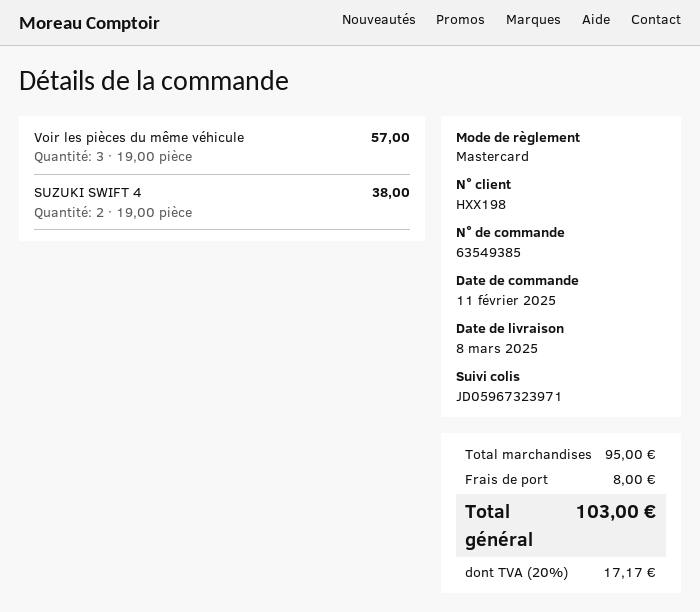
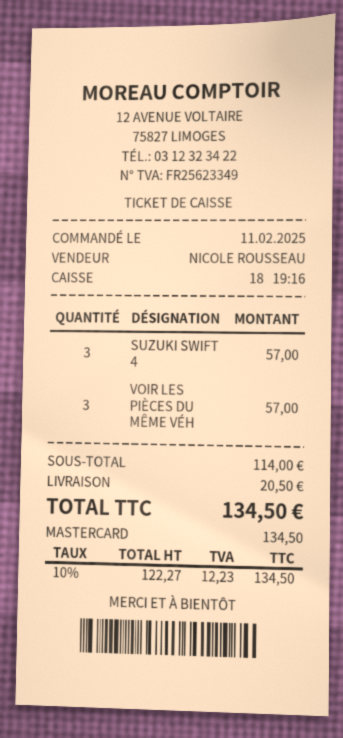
SUZUKI SWIFT 4: 2 for 38.00 -> 3 for 57.00
subtotal: 95.00 -> 114.00
shipping: 8.00 -> 20.50
tax: 20% = 17.17 -> 10% = 12.23
total: 103.00 -> 134.50

